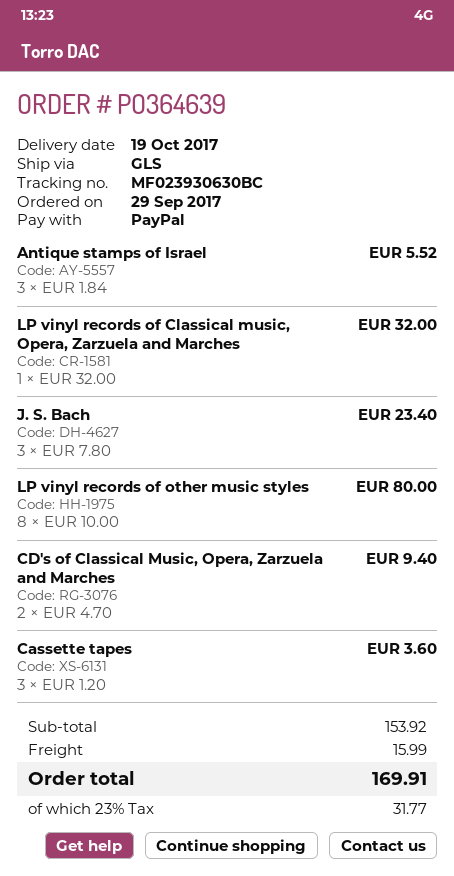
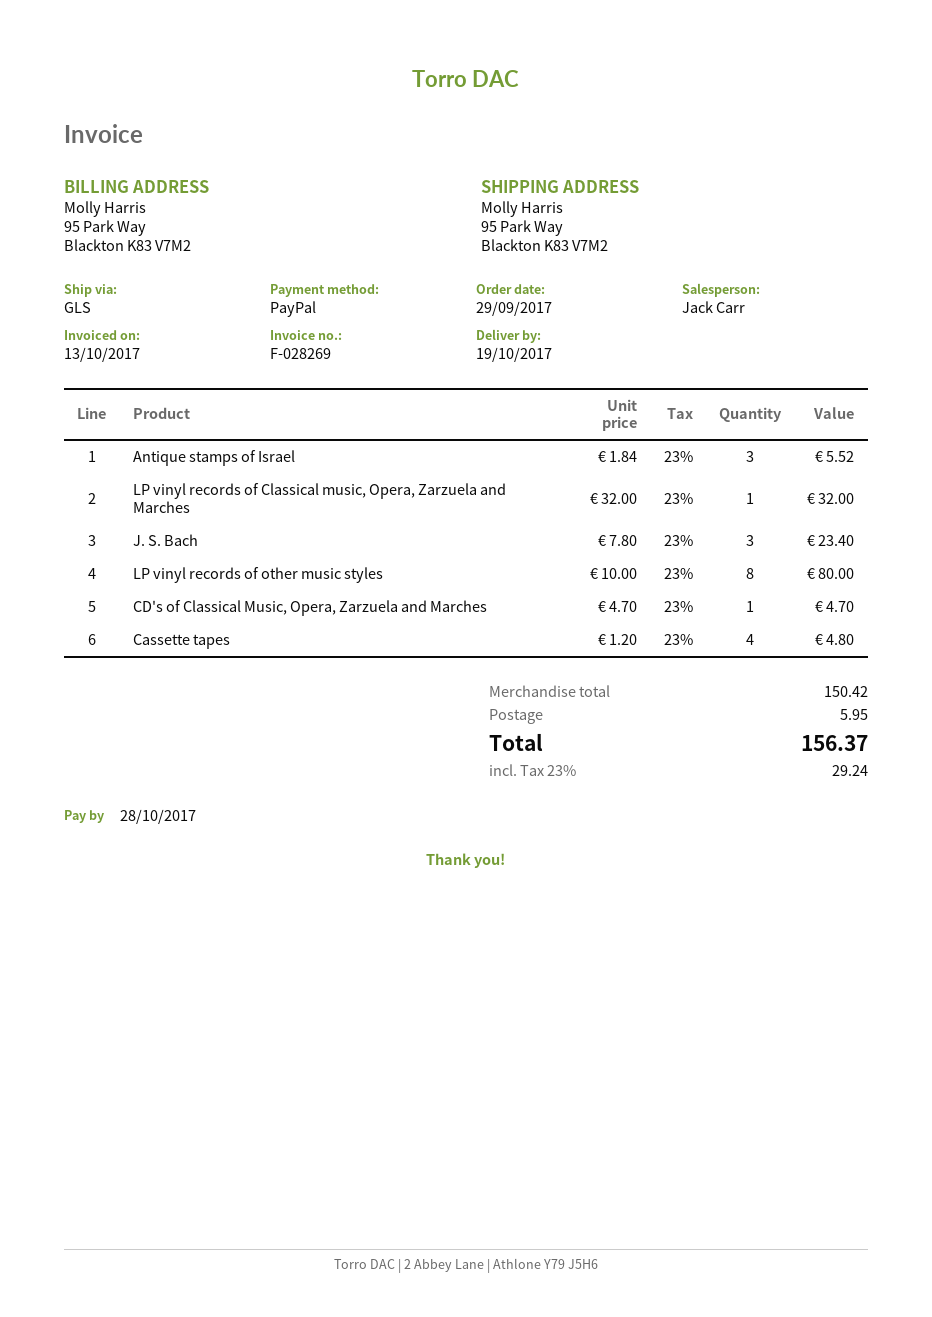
CD's of Classical Music, Opera, Zarzuela and Marches: 2 x 4.70 = 9.40 -> 1 x 4.70 = 4.70
Cassette tapes: 3 x 1.20 = 3.60 -> 4 x 1.20 = 4.80
subtotal: 153.92 -> 150.42
shipping: 15.99 -> 5.95
tax: 23% = 31.77 -> 23% = 29.24
total: 169.91 -> 156.37

